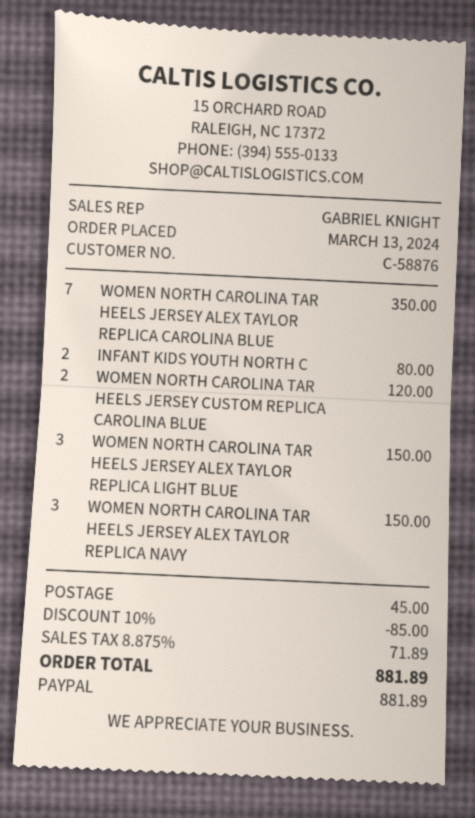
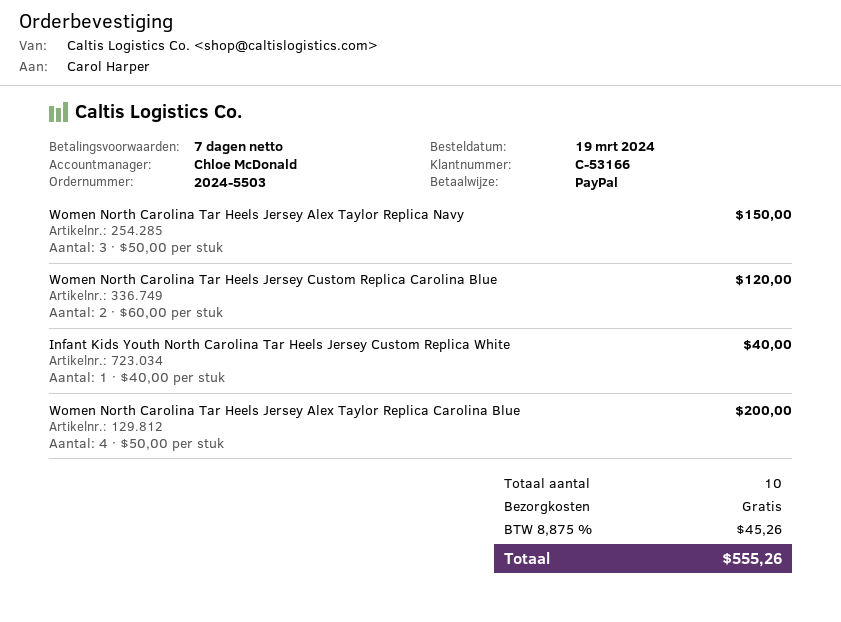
order date: 2024-03-13 -> 2024-03-19
customer number: C-58876 -> C-53166
sales rep: GABRIEL KNIGHT -> Chloe McDonald
WOMEN NORTH CAROLINA TAR HEELS JERSEY ALEX TAYLOR REPLICA CAROLINA BLUE: 7 for 350.00 -> 4 for 200.00
INFANT KIDS YOUTH NORTH C: 2 for 80.00 -> 1 for 40.00
WOMEN NORTH CAROLINA TAR HEELS JERSEY ALEX TAYLOR REPLICA LIGHT BLUE: 3 for 150.00 -> none
discount: 10% = 85.00 -> none
shipping: 45.00 -> 0.00
tax: 8.875% = 71.89 -> 8.875% = 45.26
total: 881.89 -> 555.26

